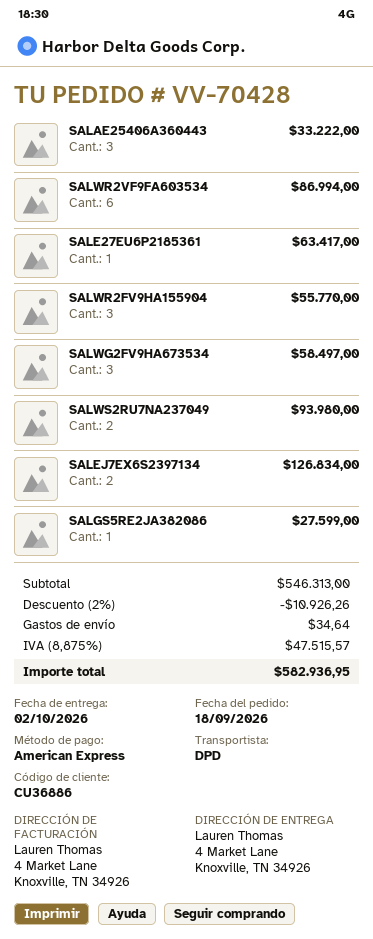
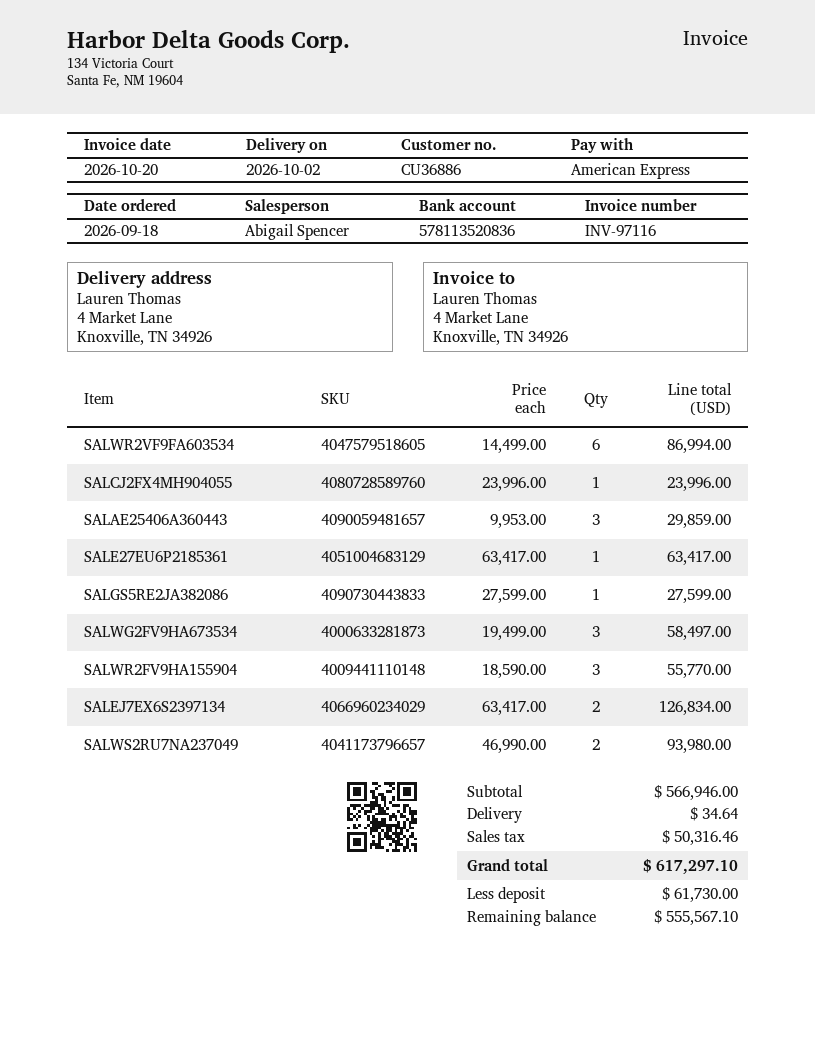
SALAE25406A360443: 3 for 33222.00 -> 3 for 29859.00
SALCJ2FX4MH904055: none -> 1 for 23996.00
subtotal: 546313.00 -> 566946.00
discount: 2% = 10926.26 -> none
tax: 47515.57 -> 50316.46
total: 582936.95 -> 617297.10

